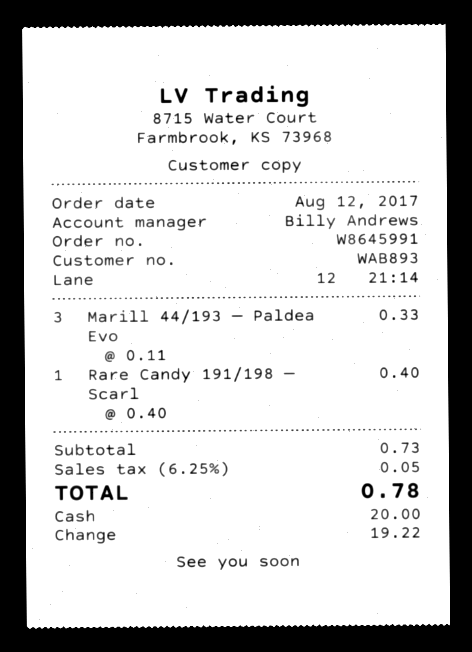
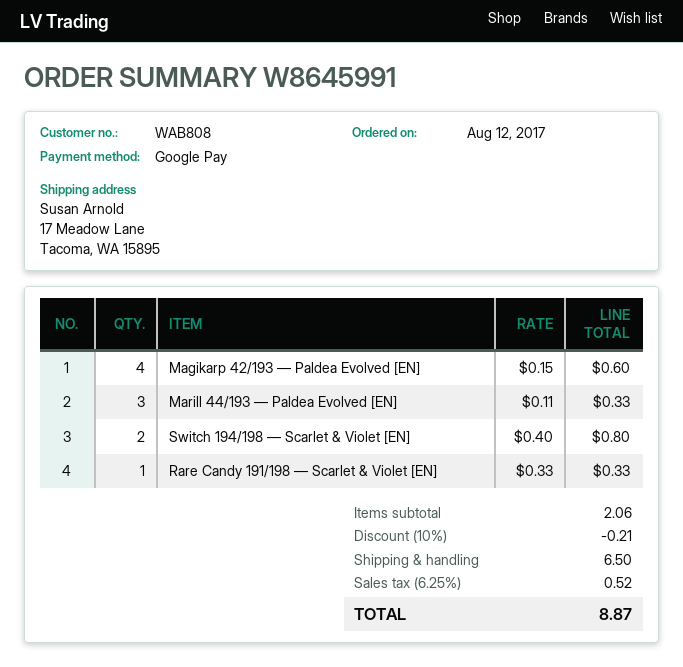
customer number: WAB893 -> WAB808
payment method: cash -> Google Pay
Rare Candy 191/198 — Scarl: 1 x 0.40 = 0.40 -> 1 x 0.33 = 0.33
Magikarp 42/193 — Paldea Evolved [EN]: none -> 4 x 0.15 = 0.60
Switch 194/198 — Scarlet & Violet [EN]: none -> 2 x 0.40 = 0.80
subtotal: 0.73 -> 2.06
discount: none -> 10% = 0.21
shipping: none -> 6.50
tax: 6.25% = 0.05 -> 6.25% = 0.52
total: 0.78 -> 8.87

